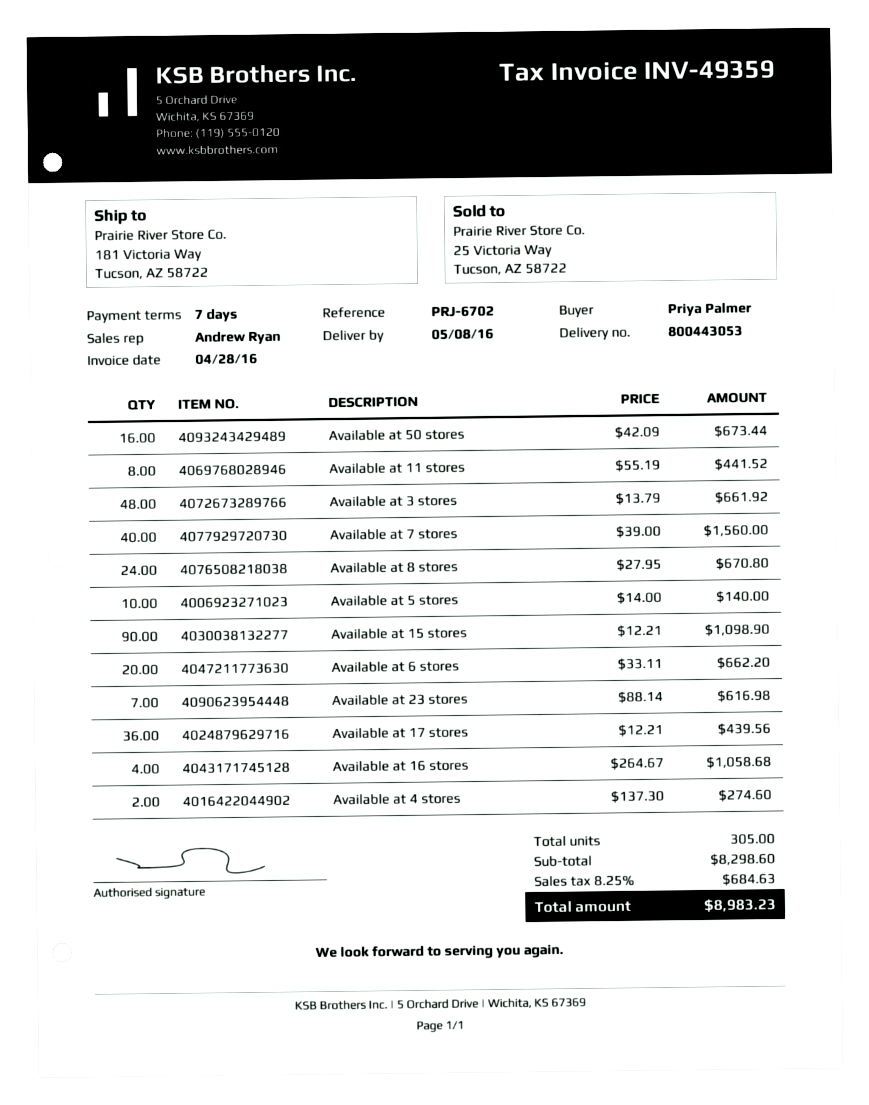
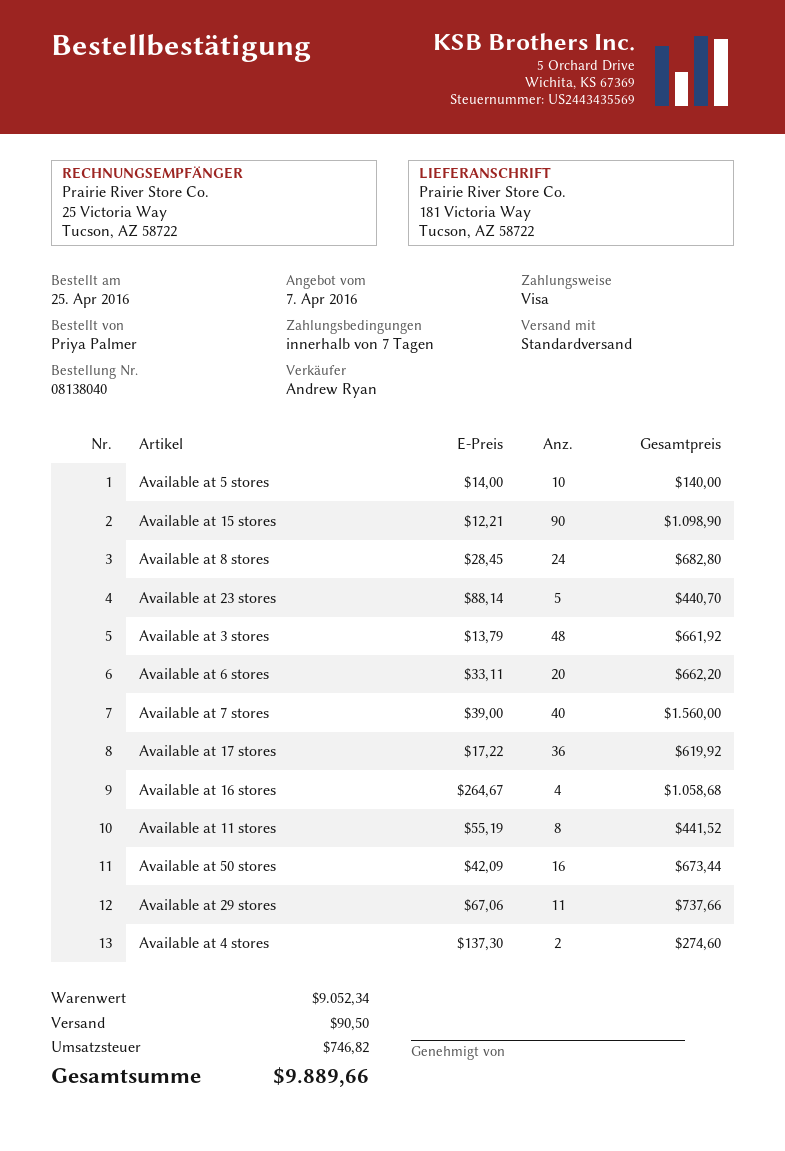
Available at 8 stores: 24 x 27.95 = 670.80 -> 24 x 28.45 = 682.80
Available at 23 stores: 7 x 88.14 = 616.98 -> 5 x 88.14 = 440.70
Available at 17 stores: 36 x 12.21 = 439.56 -> 36 x 17.22 = 619.92
Available at 29 stores: none -> 11 x 67.06 = 737.66
subtotal: 8298.60 -> 9052.34
shipping: none -> 90.50
tax: 684.63 -> 746.82
total: 8983.23 -> 9889.66

